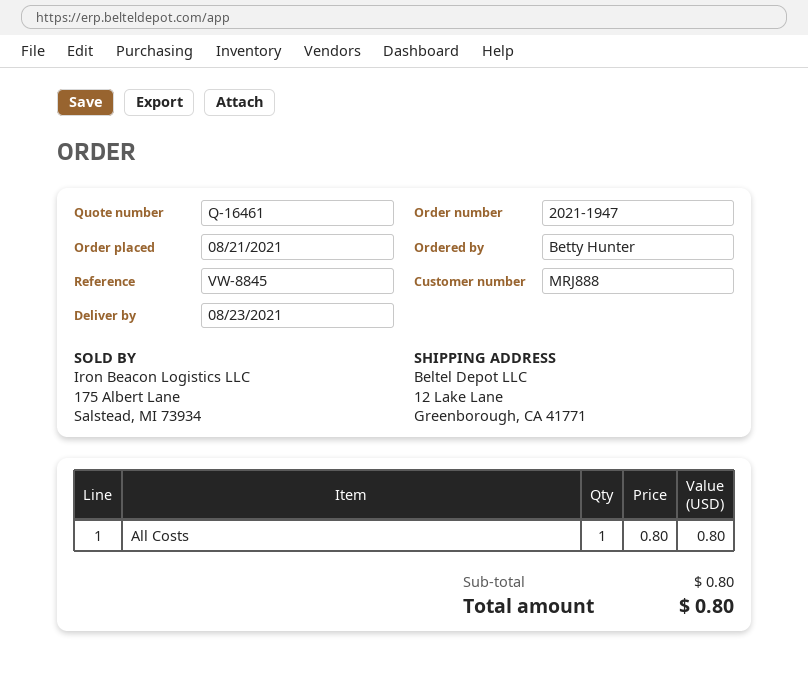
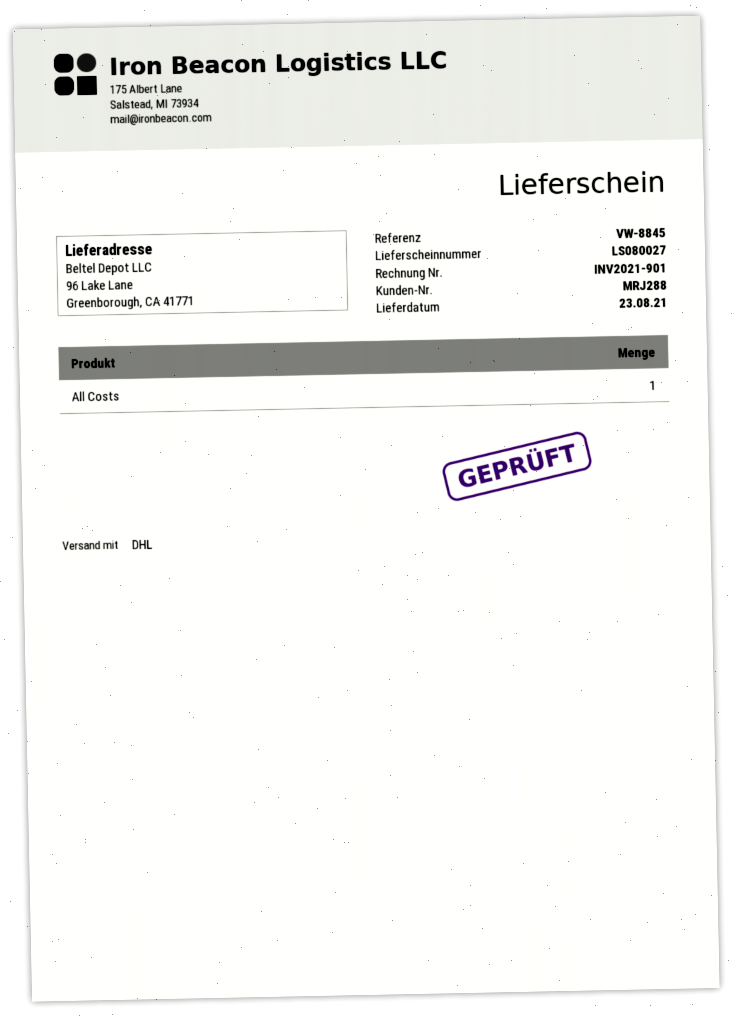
customer number: MRJ888 -> MRJ288
ship to: 12 Lake Lane, Greenborough, CA 41771 -> 96 Lake Lane, Greenborough, CA 41771

